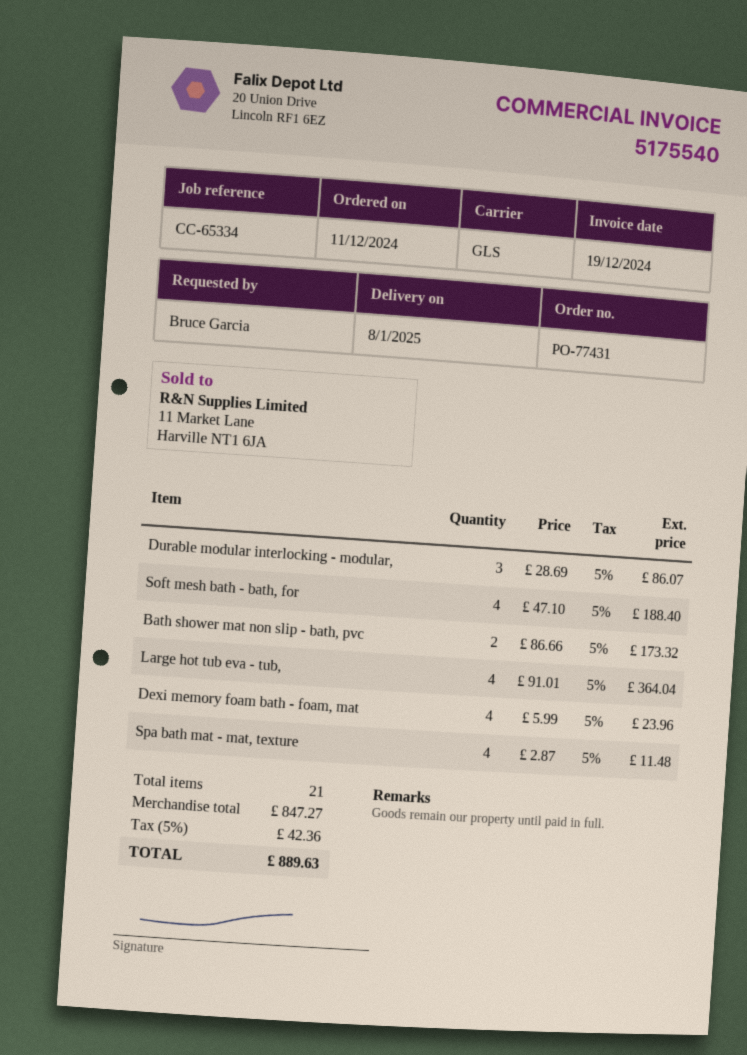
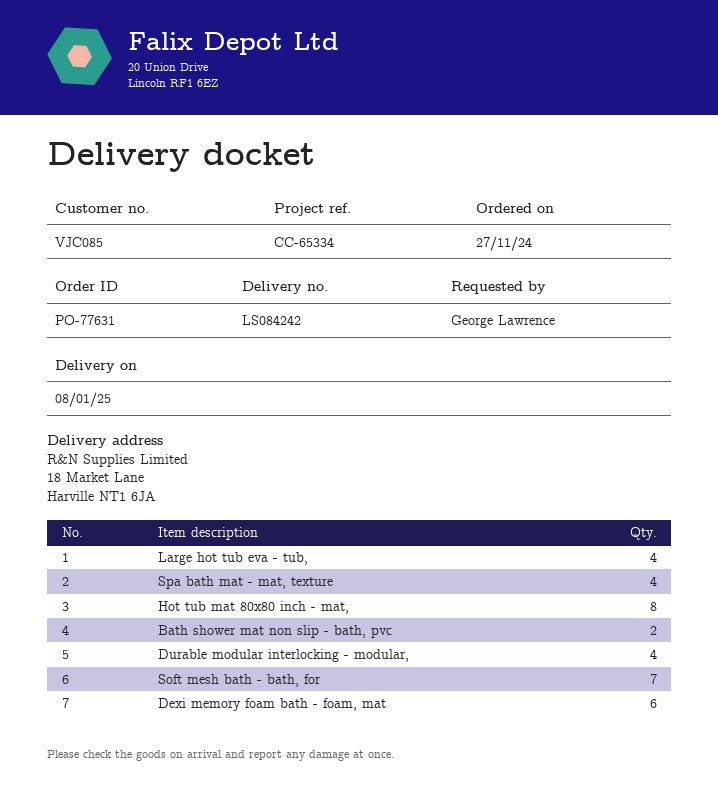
order number: PO-77431 -> PO-77631
order date: 2024-12-11 -> 2024-11-27
ordered by: Bruce Garcia -> George Lawrence
Durable modular interlocking - modular,: 3 -> 4
Soft mesh bath - bath, for: 4 -> 7
Dexi memory foam bath - foam, mat: 4 -> 6
Hot tub mat 80x80 inch - mat,: none -> 8

